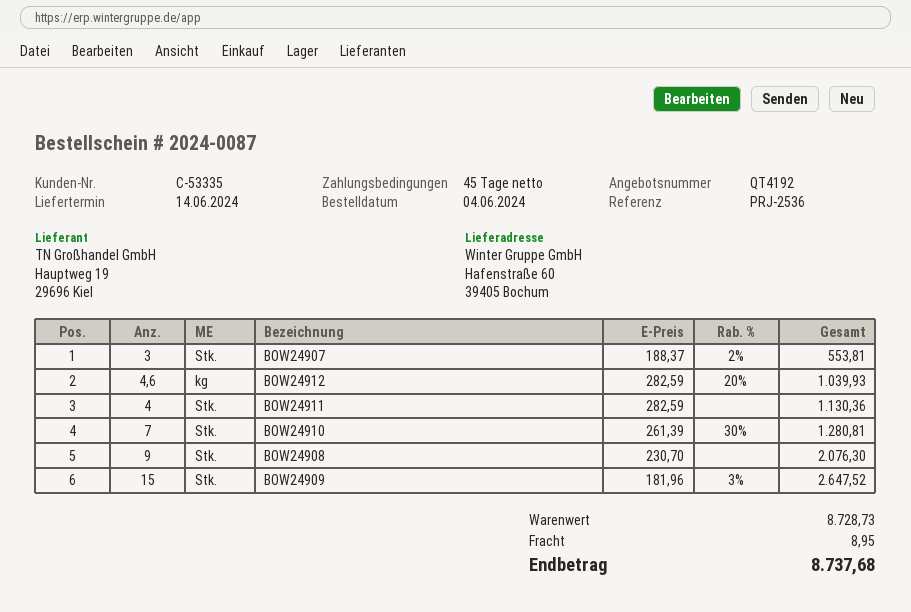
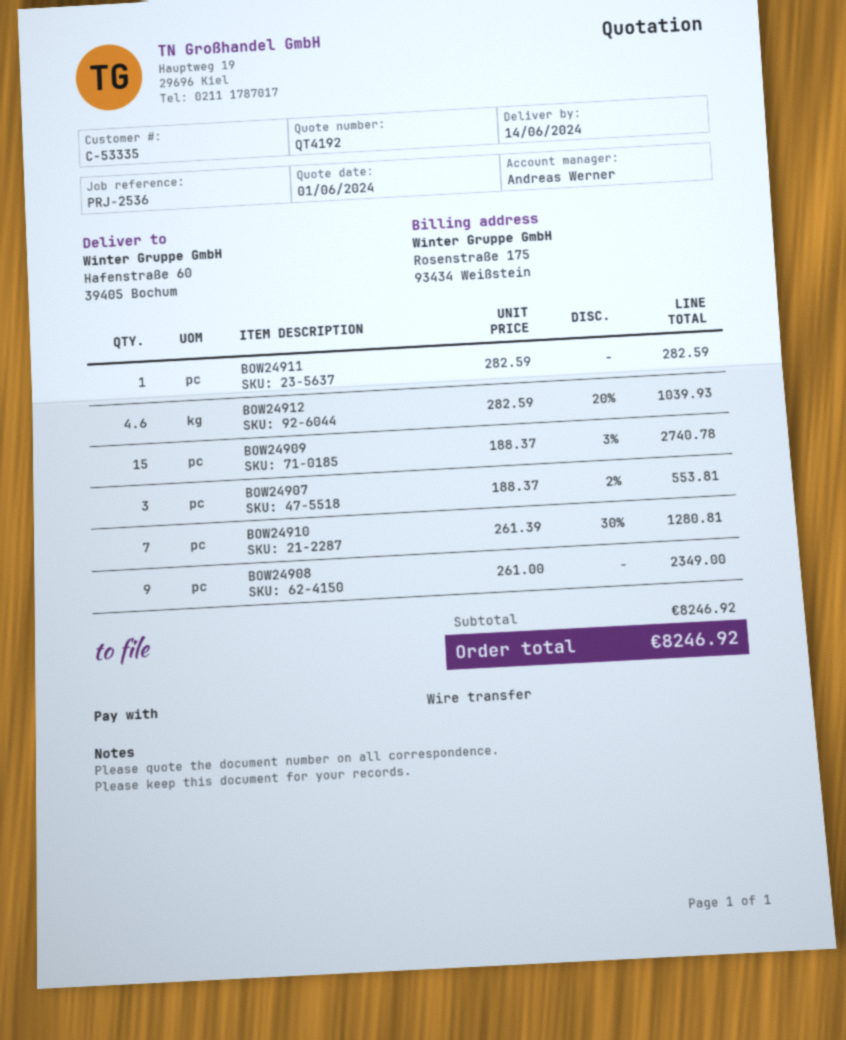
BOW24911: 4 x 282.59 = 1130.36 -> 1 x 282.59 = 282.59
BOW24908: 9 x 230.70 = 2076.30 -> 9 x 261.00 = 2349.00
BOW24909: 15 x 181.96 - 3% = 2647.52 -> 15 x 188.37 - 3% = 2740.78
subtotal: 8728.73 -> 8246.92
shipping: 8.95 -> none
total: 8737.68 -> 8246.92

